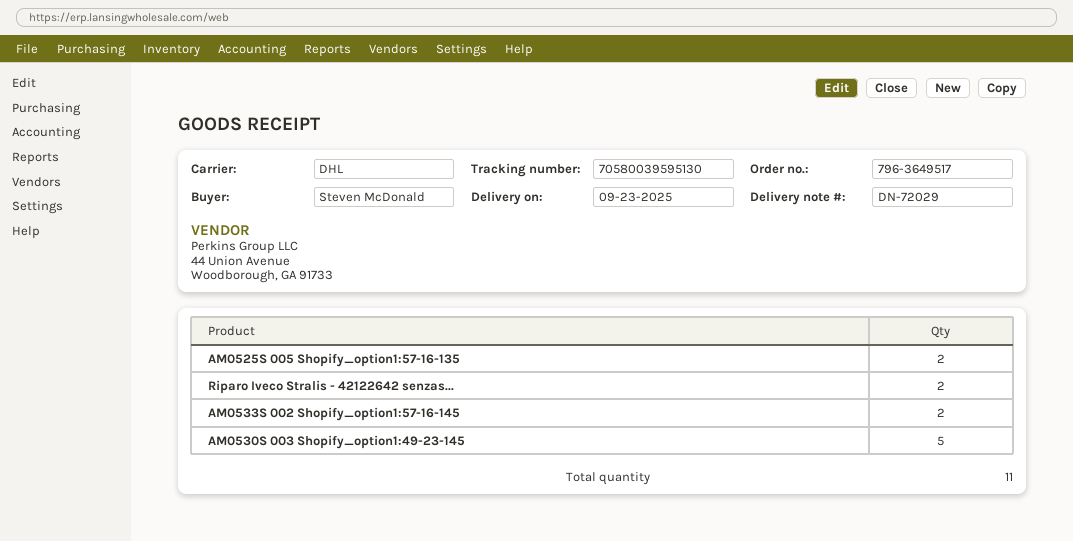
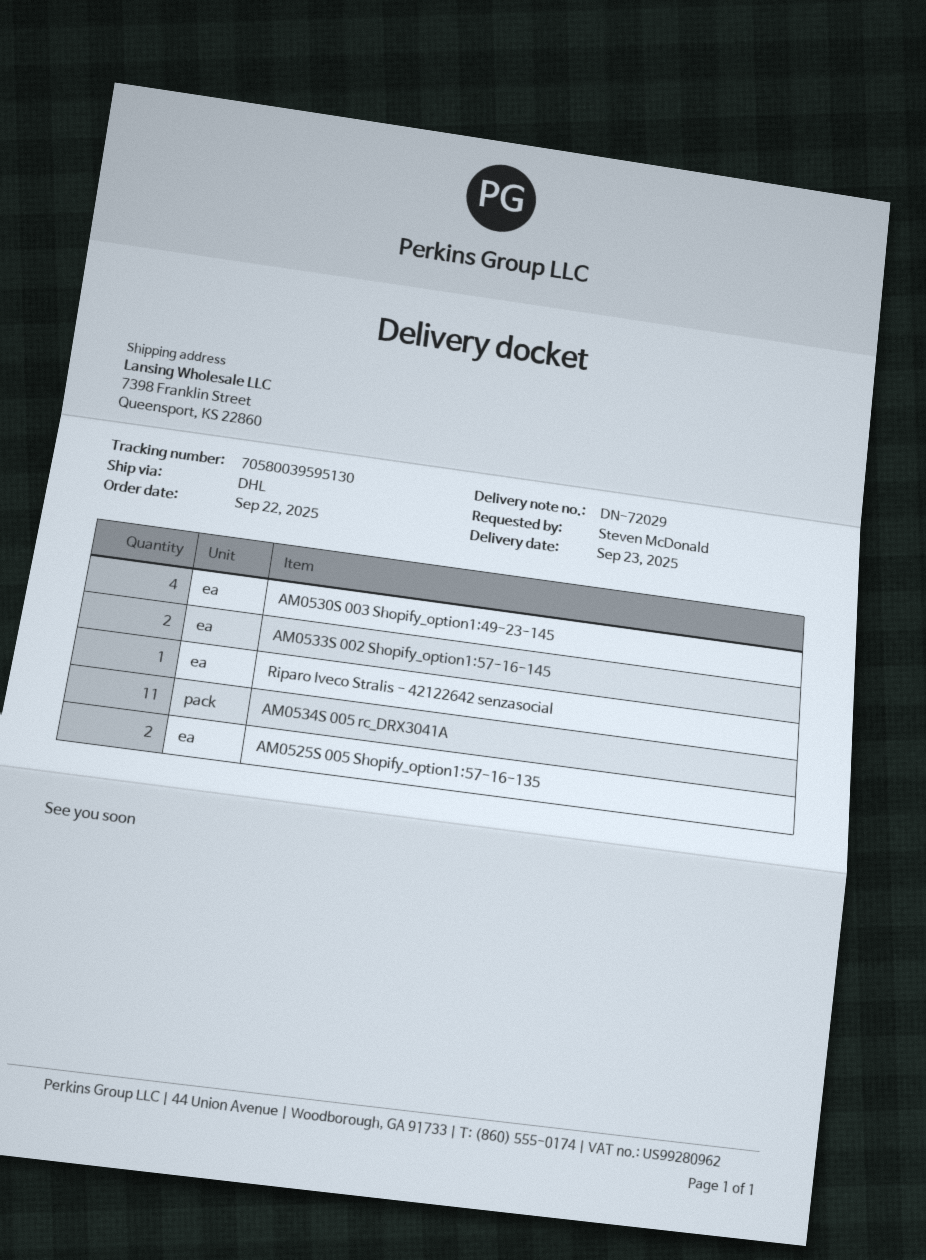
Riparo Iveco Stralis - 42122642 senzas...: 2 -> 1
AM0530S 003 Shopify_option1:49-23-145: 5 -> 4
AM0534S 005 rc_DRX3041A: none -> 11

